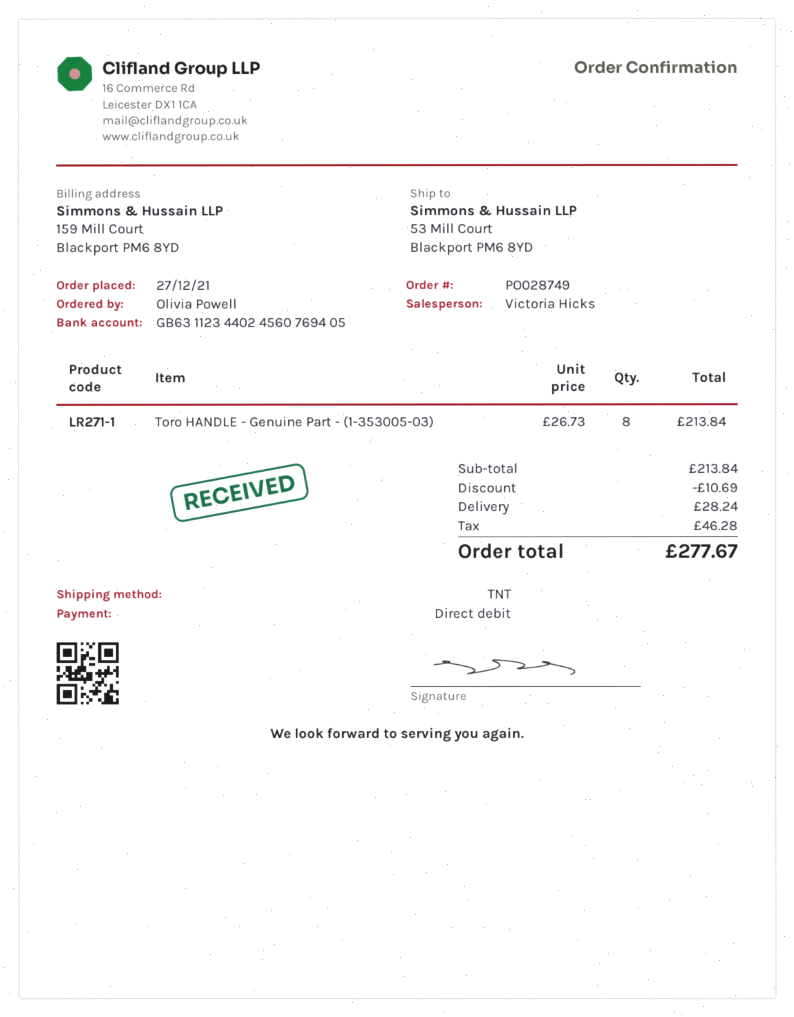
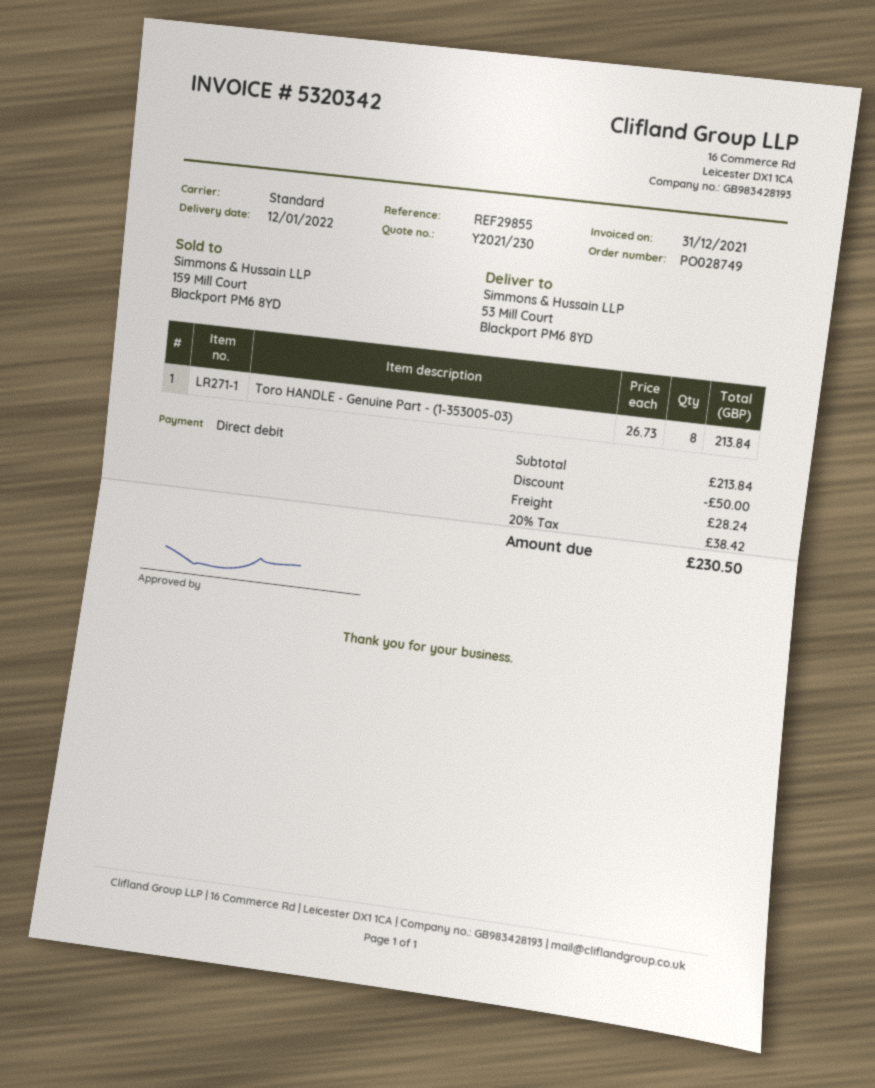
shipping method: TNT -> standard
discount: 10.69 -> 50.00
tax: 46.28 -> 38.42
total: 277.67 -> 230.50

